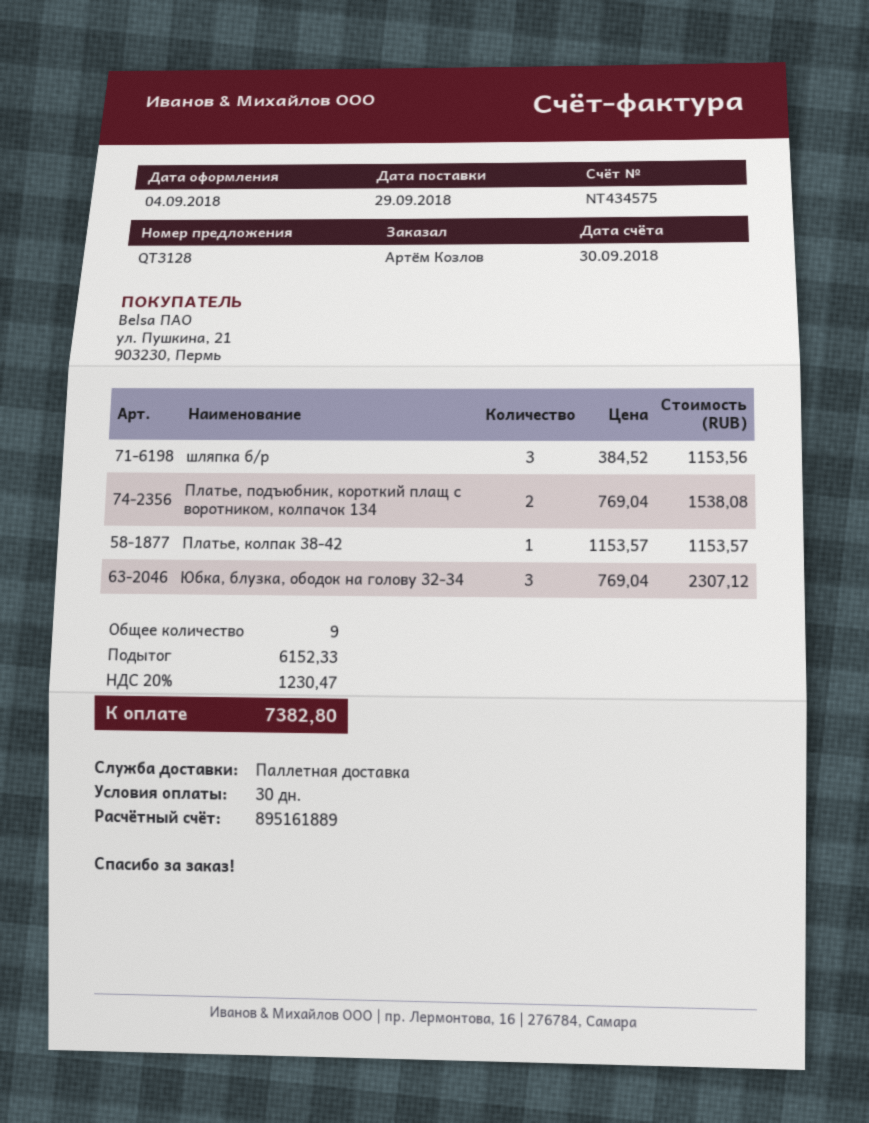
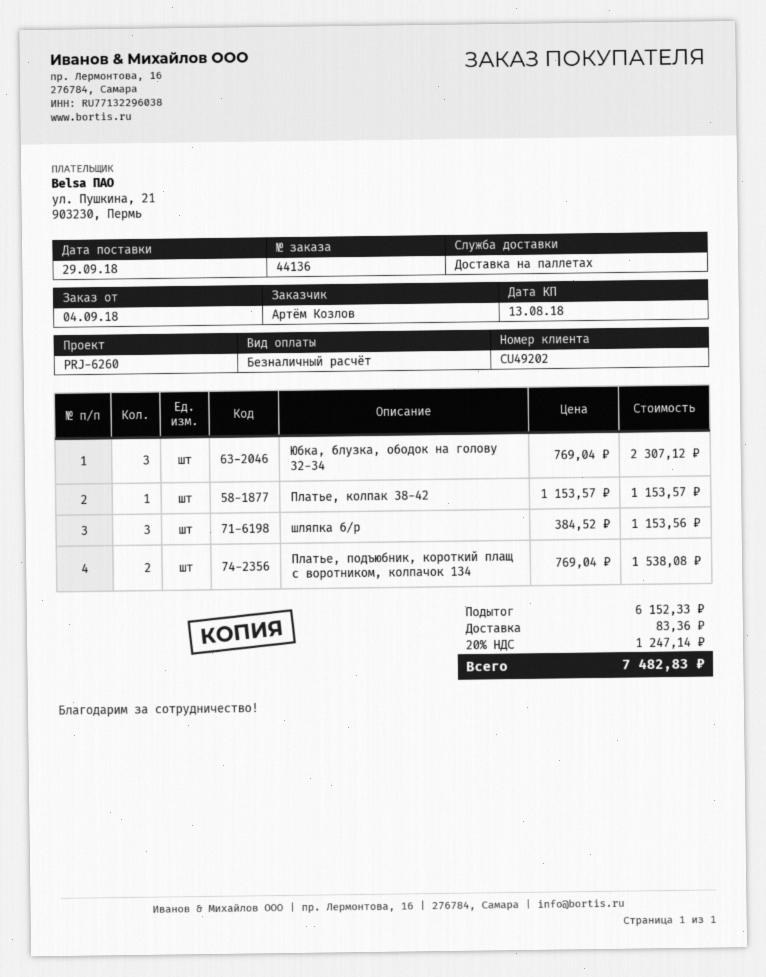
shipping: none -> 83.36
tax: 20% = 1230.47 -> 20% = 1247.14
total: 7382.80 -> 7482.83

